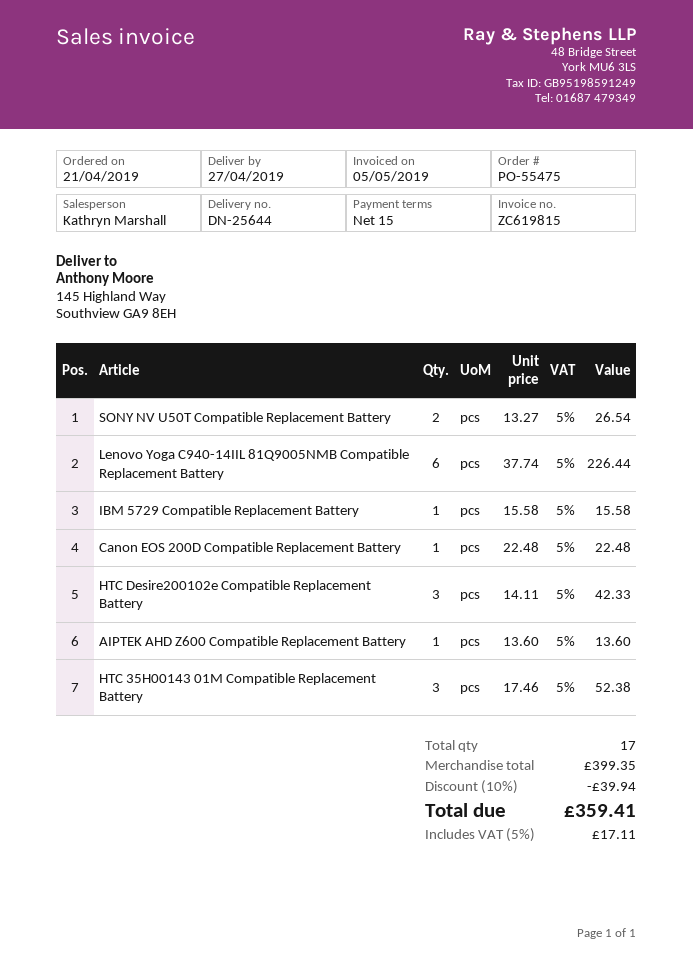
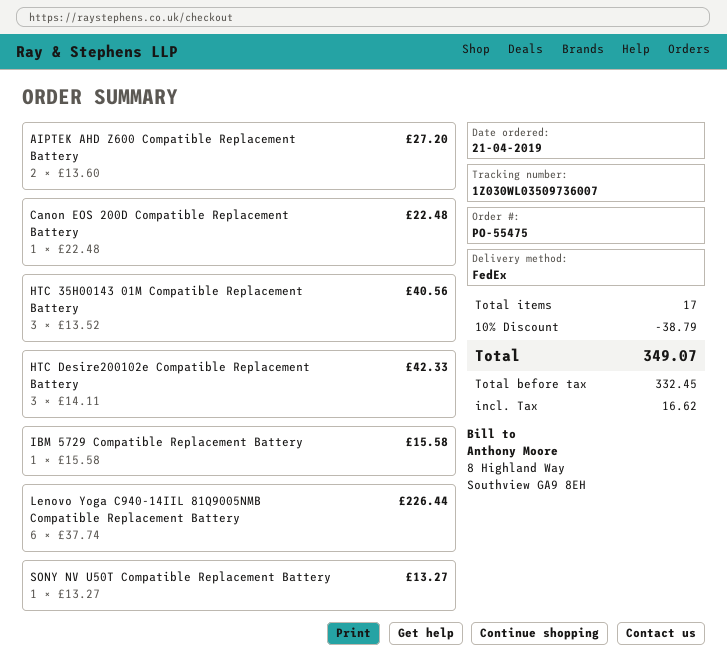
SONY NV U50T Compatible Replacement Battery: 2 x 13.27 = 26.54 -> 1 x 13.27 = 13.27
AIPTEK AHD Z600 Compatible Replacement Battery: 1 x 13.60 = 13.60 -> 2 x 13.60 = 27.20
HTC 35H00143 01M Compatible Replacement Battery: 3 x 17.46 = 52.38 -> 3 x 13.52 = 40.56
discount: 10% = 39.94 -> 10% = 38.79
tax: 17.11 -> 16.62
total: 359.41 -> 349.07

